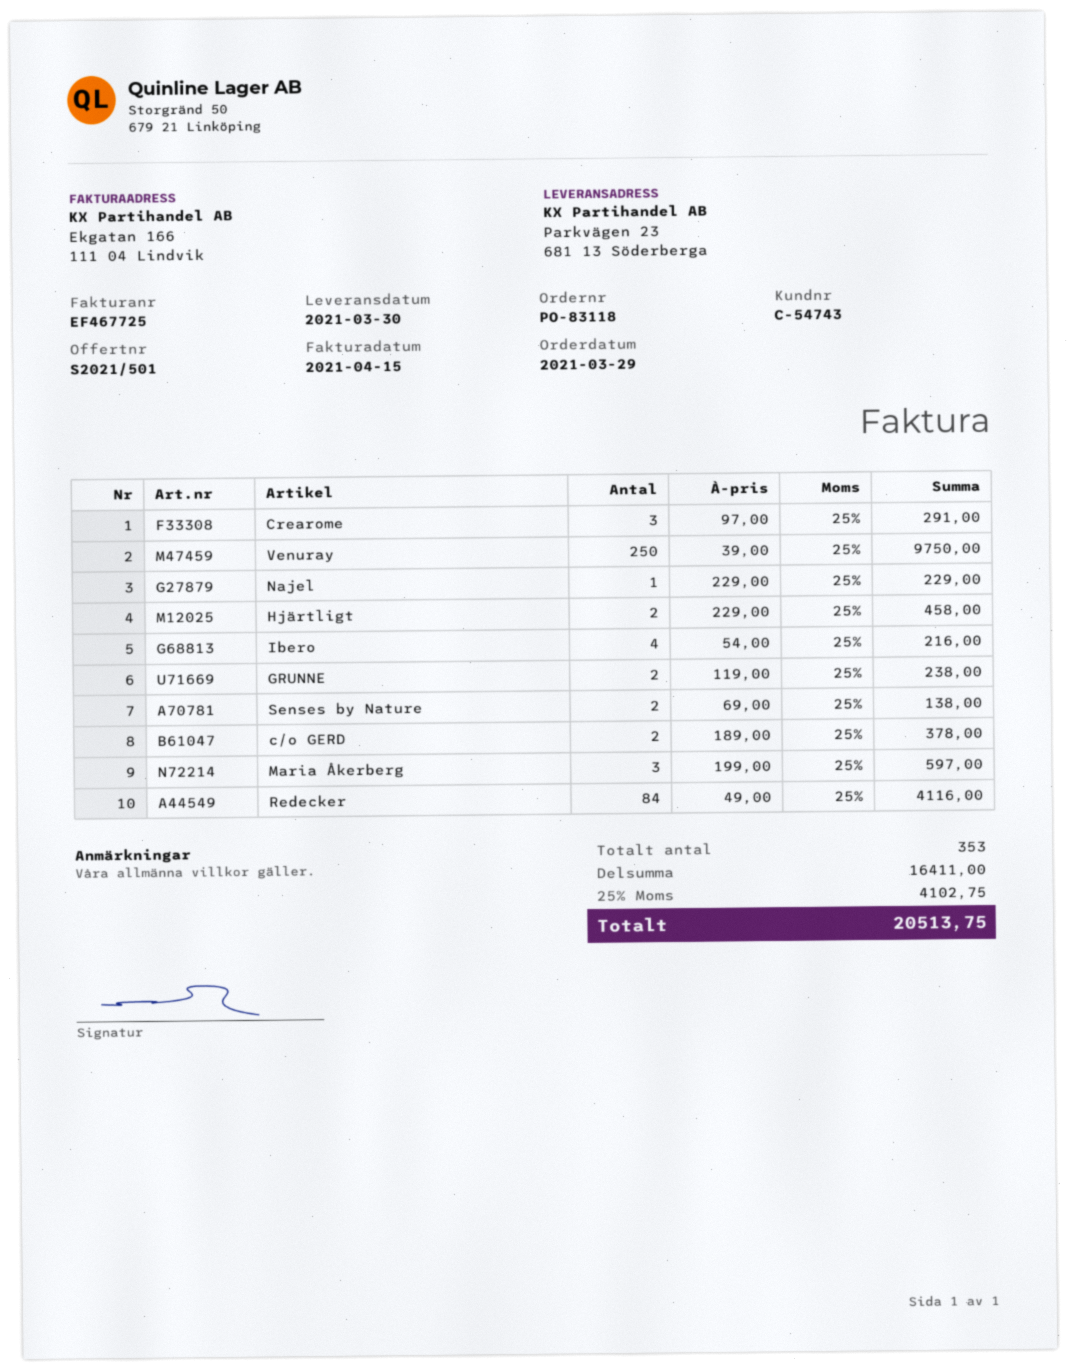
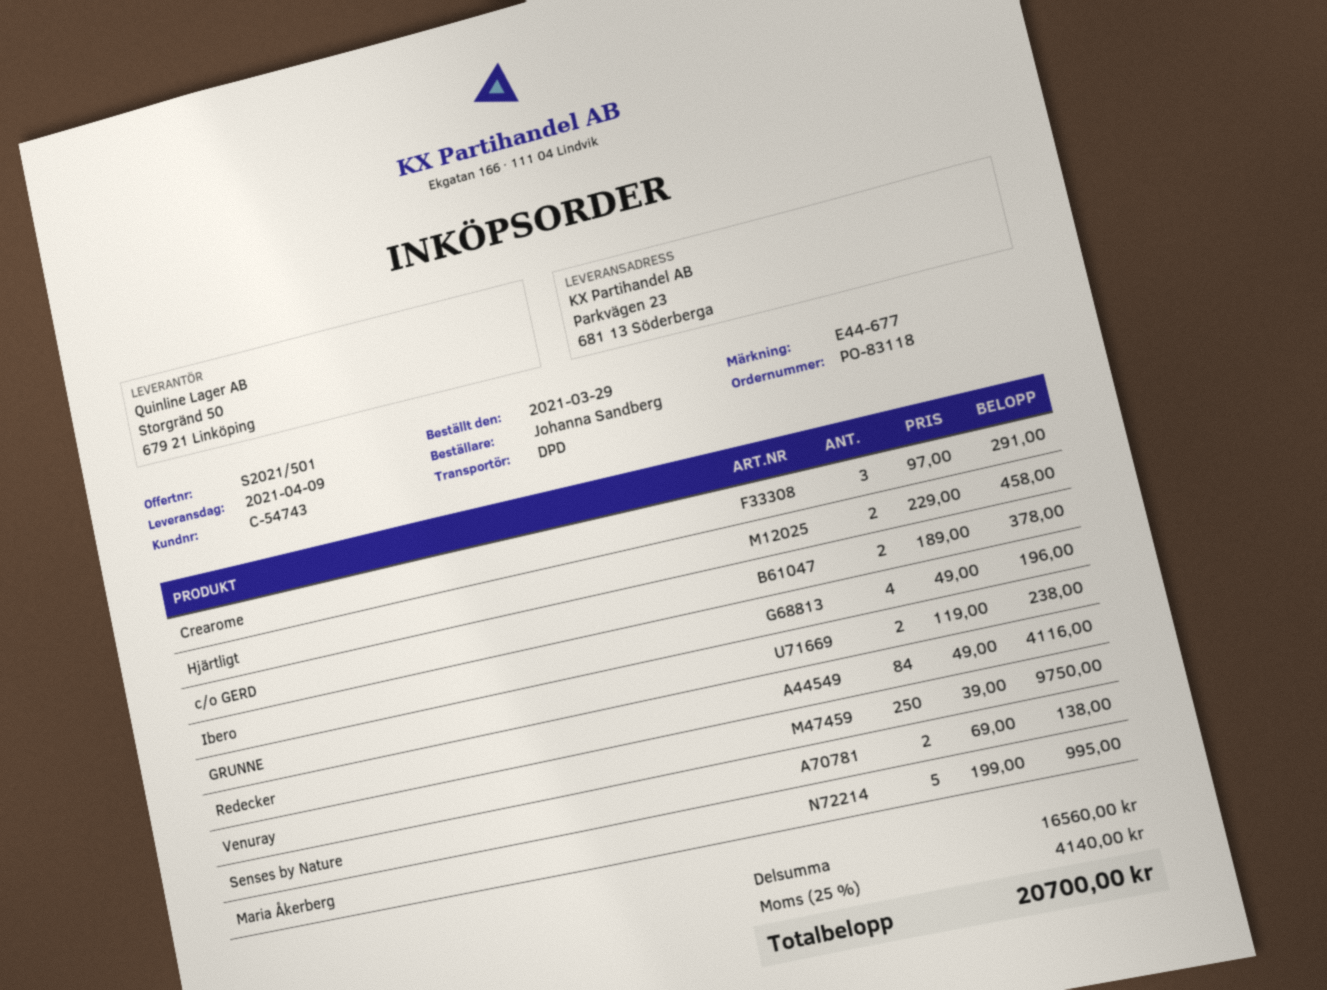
delivery date: 2021-03-30 -> 2021-04-09
Najel: 1 x 229.00 = 229.00 -> none
Ibero: 4 x 54.00 = 216.00 -> 4 x 49.00 = 196.00
Maria Åkerberg: 3 x 199.00 = 597.00 -> 5 x 199.00 = 995.00
subtotal: 16411.00 -> 16560.00
tax: 25% = 4102.75 -> 25% = 4140.00
total: 20513.75 -> 20700.00

